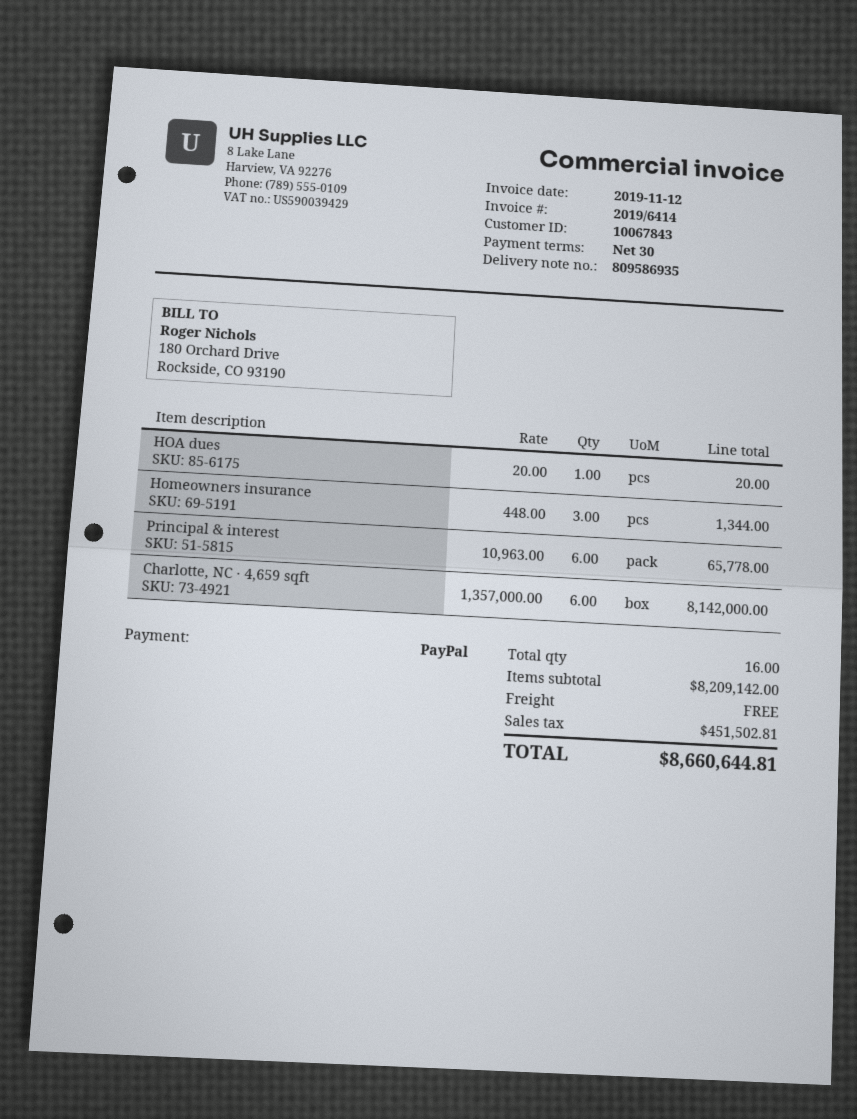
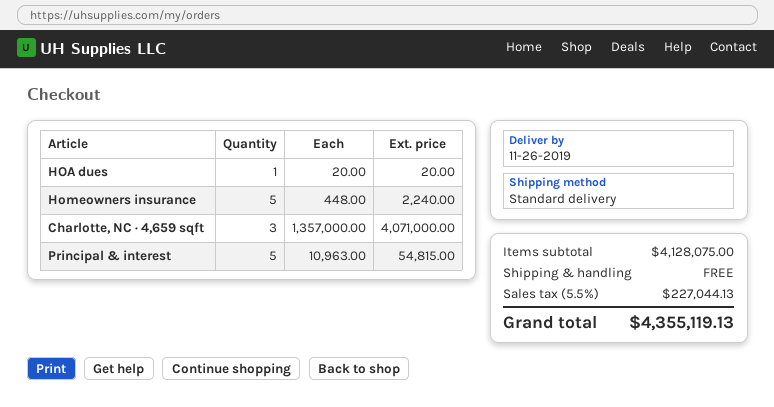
Homeowners insurance: 3 x 448.00 = 1344.00 -> 5 x 448.00 = 2240.00
Principal & interest: 6 x 10963.00 = 65778.00 -> 5 x 10963.00 = 54815.00
Charlotte, NC · 4,659 sqft: 6 x 1357000.00 = 8142000.00 -> 3 x 1357000.00 = 4071000.00
subtotal: 8209142.00 -> 4128075.00
tax: 451502.81 -> 227044.13
total: 8660644.81 -> 4355119.13

